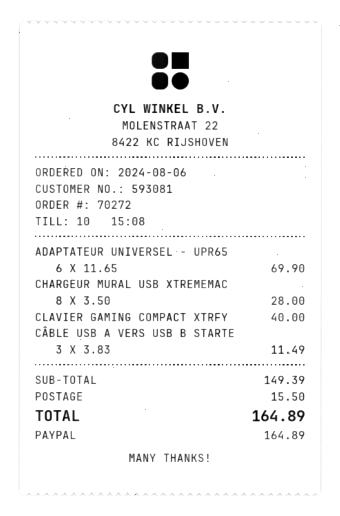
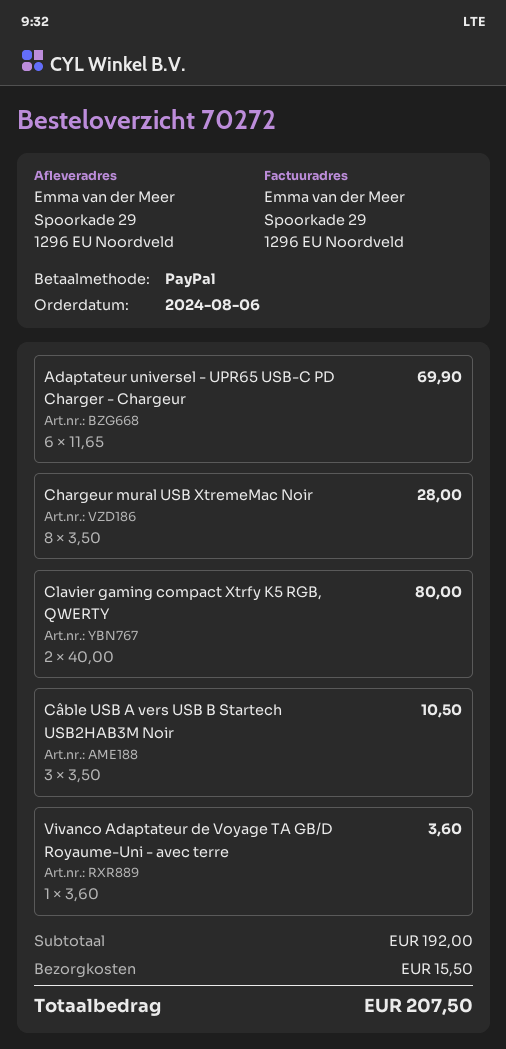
CLAVIER GAMING COMPACT XTRFY: 1 x 40.00 = 40.00 -> 2 x 40.00 = 80.00
CÂBLE USB A VERS USB B STARTE: 3 x 3.83 = 11.49 -> 3 x 3.50 = 10.50
Vivanco Adaptateur de Voyage TA GB/D Royaume-Uni - avec terre: none -> 1 x 3.60 = 3.60
subtotal: 149.39 -> 192.00
total: 164.89 -> 207.50

